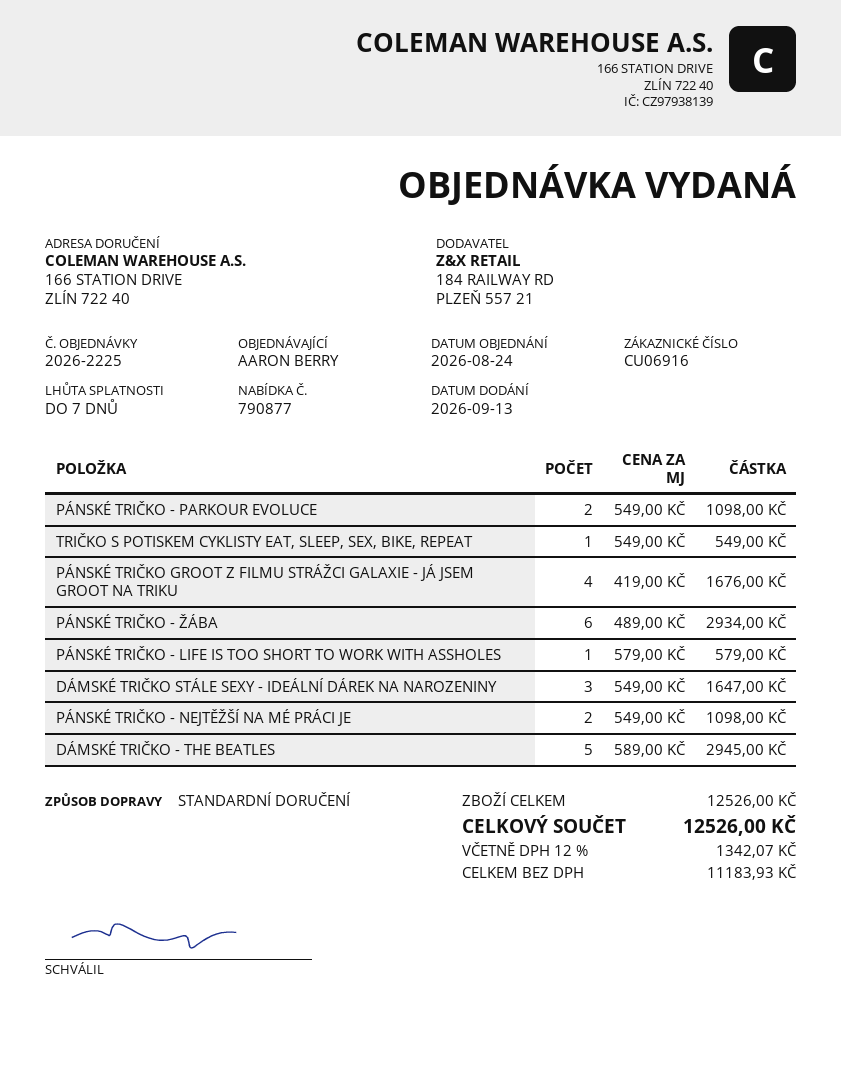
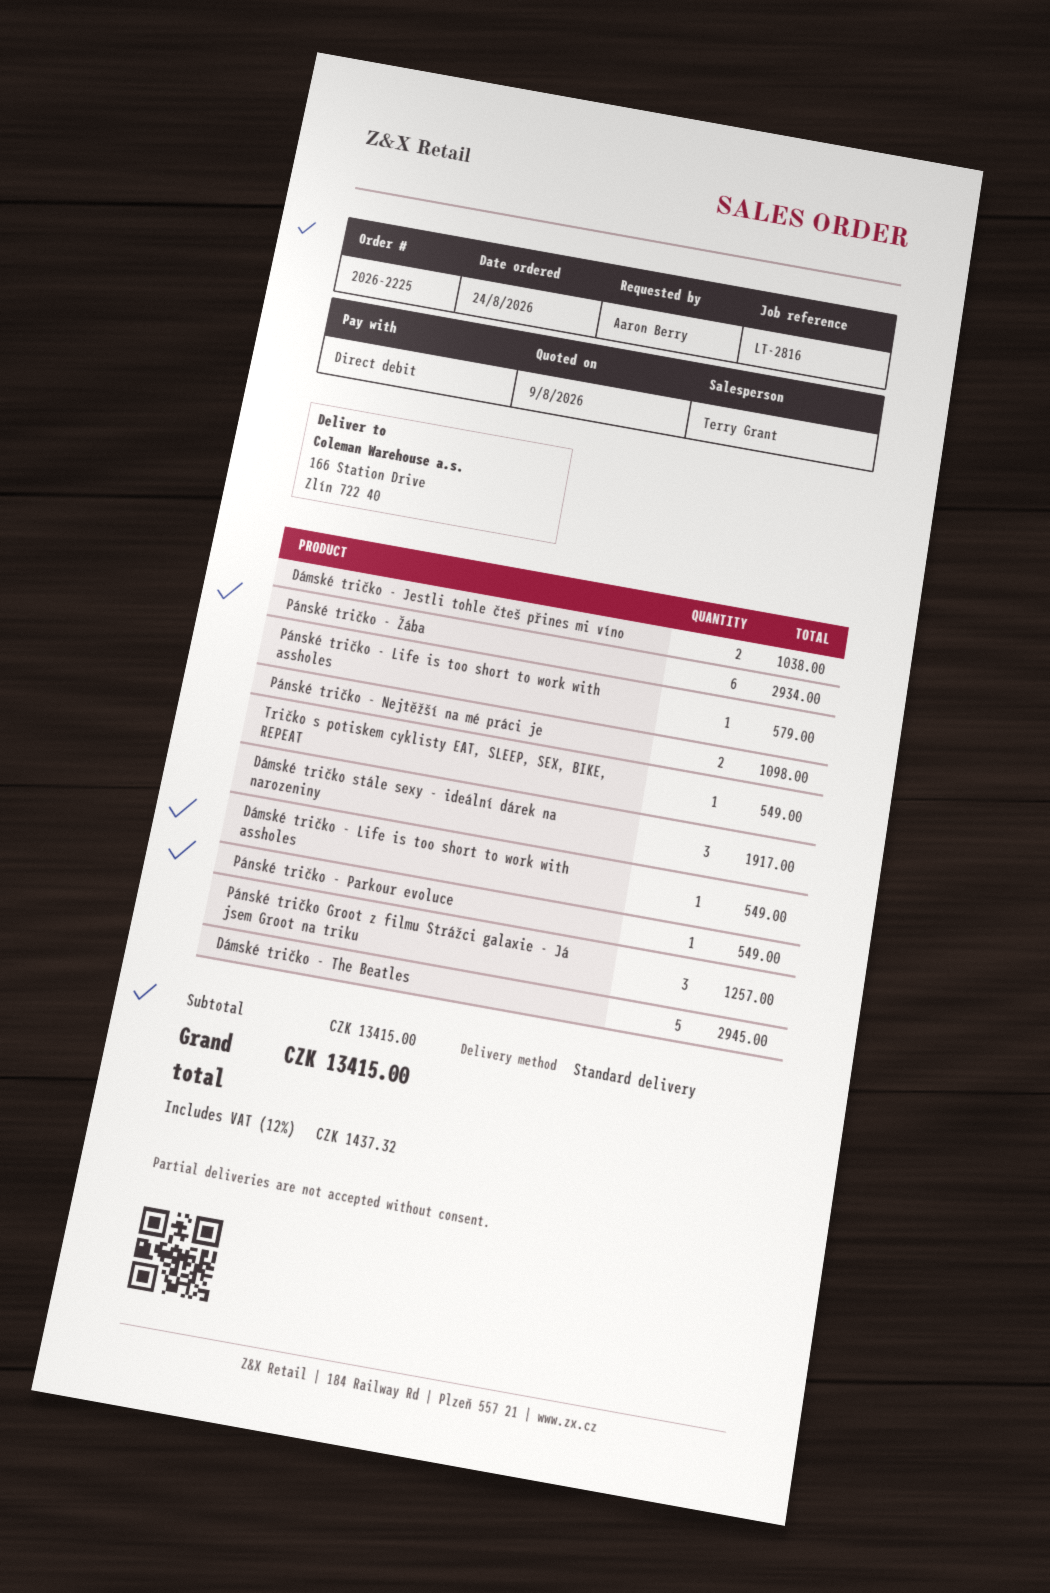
PÁNSKÉ TRIČKO - PARKOUR EVOLUCE: 2 for 1098.00 -> 1 for 549.00
PÁNSKÉ TRIČKO GROOT Z FILMU STRÁŽCI GALAXIE - JÁ JSEM GROOT NA TRIKU: 4 for 1676.00 -> 3 for 1257.00
DÁMSKÉ TRIČKO STÁLE SEXY - IDEÁLNÍ DÁREK NA NAROZENINY: 3 for 1647.00 -> 3 for 1917.00
Dámské tričko - Jestli tohle čteš přines mi víno: none -> 2 for 1038.00
Dámské tričko - Life is too short to work with assholes: none -> 1 for 549.00
subtotal: 12526.00 -> 13415.00
tax: 12% = 1342.07 -> 12% = 1437.32
total: 12526.00 -> 13415.00

